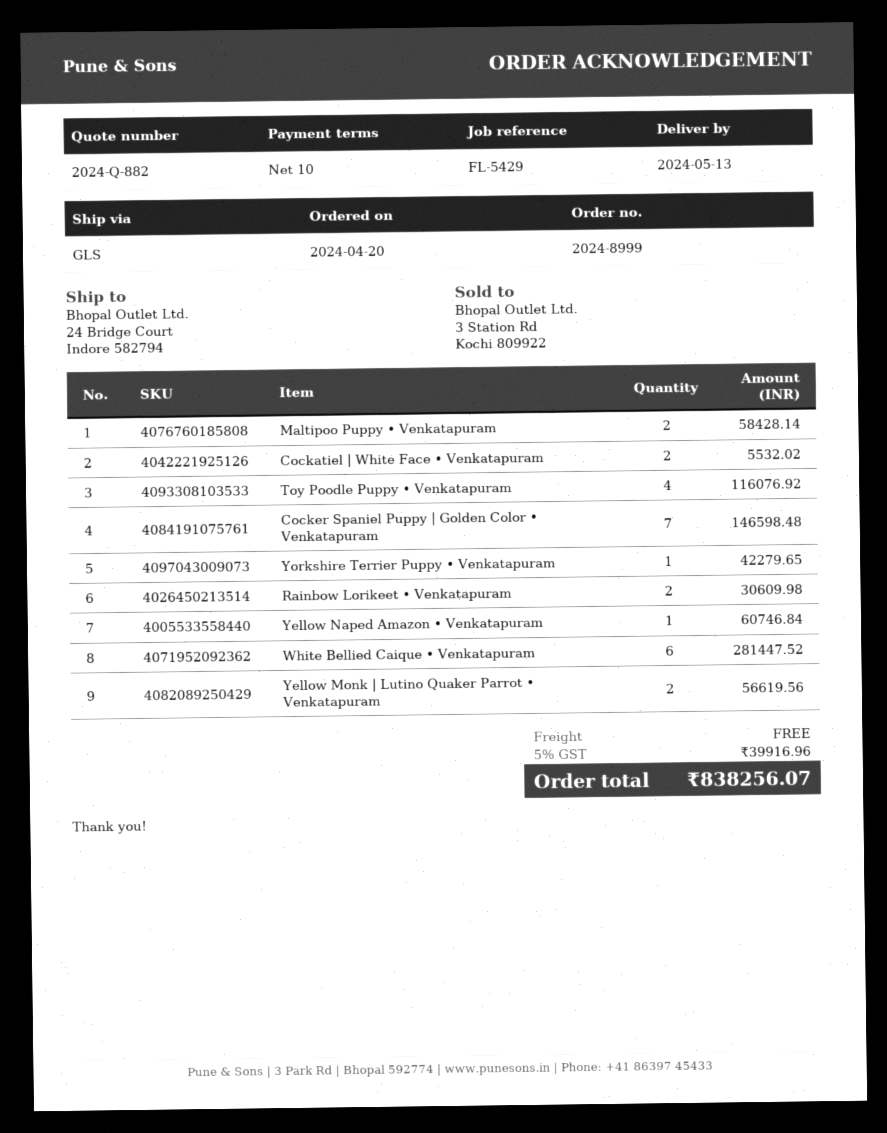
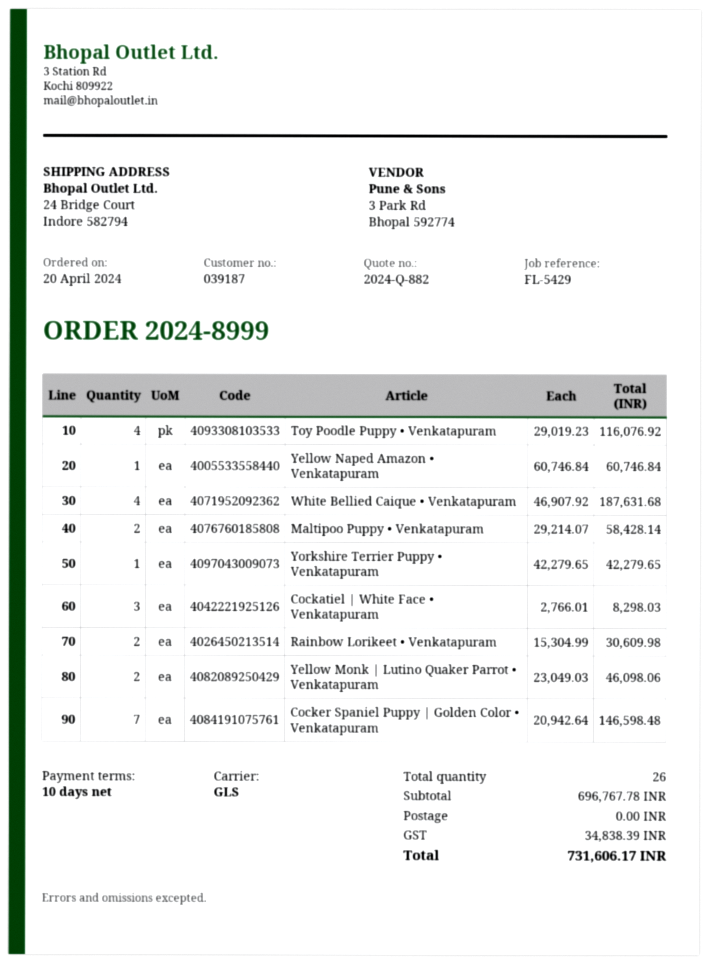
Cockatiel | White Face • Venkatapuram: 2 for 5532.02 -> 3 for 8298.03
White Bellied Caique • Venkatapuram: 6 for 281447.52 -> 4 for 187631.68
Yellow Monk | Lutino Quaker Parrot • Venkatapuram: 2 for 56619.56 -> 2 for 46098.06
tax: 39916.96 -> 34838.39
total: 838256.07 -> 731606.17

